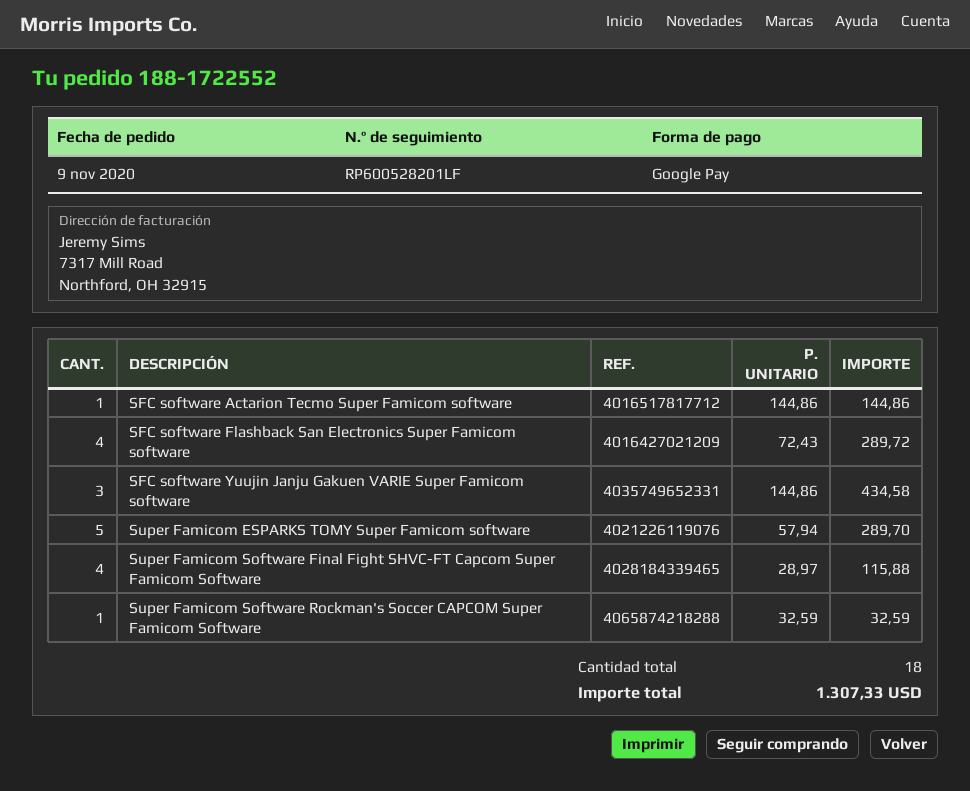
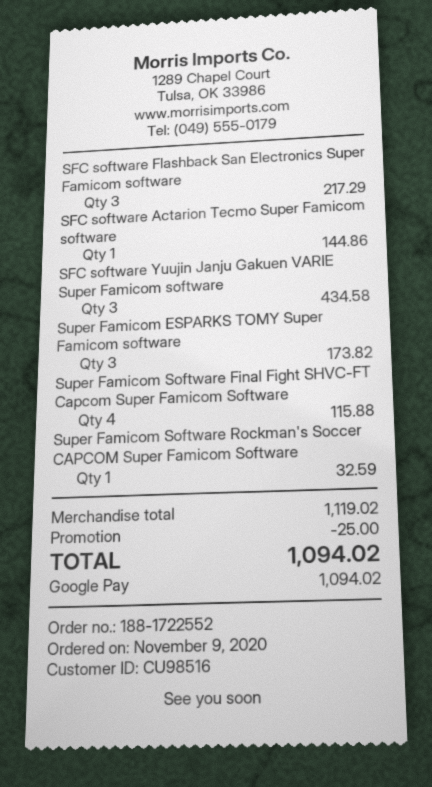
SFC software Flashback San Electronics Super Famicom software: 4 for 289.72 -> 3 for 217.29
Super Famicom ESPARKS TOMY Super Famicom software: 5 for 289.70 -> 3 for 173.82
discount: none -> 25.00
total: 1307.33 -> 1094.02

